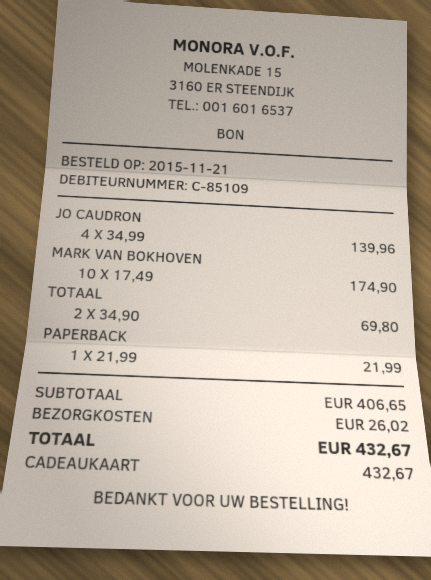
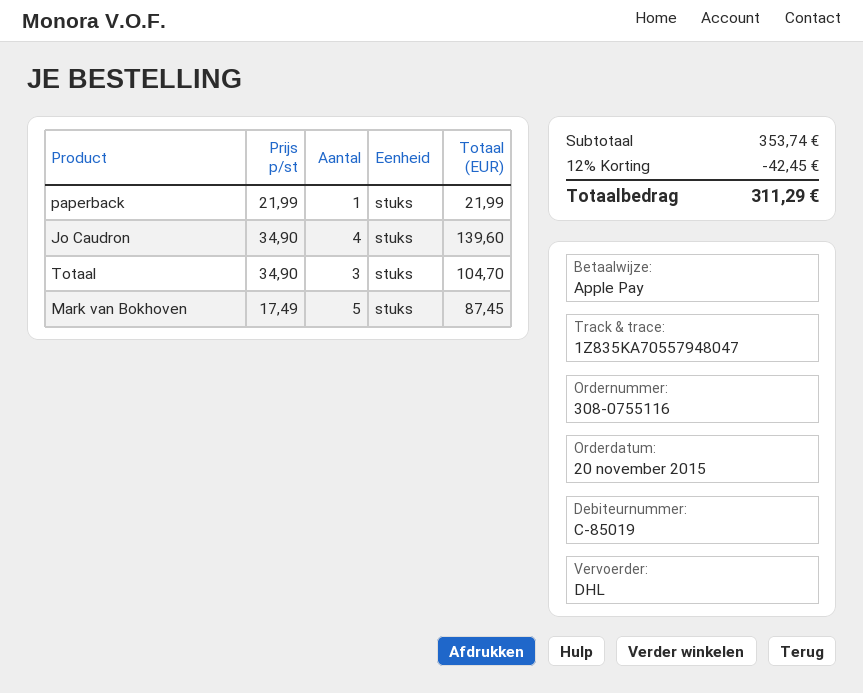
order date: 2015-11-21 -> 2015-11-20
customer number: C-85109 -> C-85019
payment method: gift card -> Apple Pay
JO CAUDRON: 4 x 34.99 = 139.96 -> 4 x 34.90 = 139.60
MARK VAN BOKHOVEN: 10 x 17.49 = 174.90 -> 5 x 17.49 = 87.45
TOTAAL: 2 x 34.90 = 69.80 -> 3 x 34.90 = 104.70
subtotal: 406.65 -> 353.74
discount: none -> 12% = 42.45
shipping: 26.02 -> none
total: 432.67 -> 311.29

